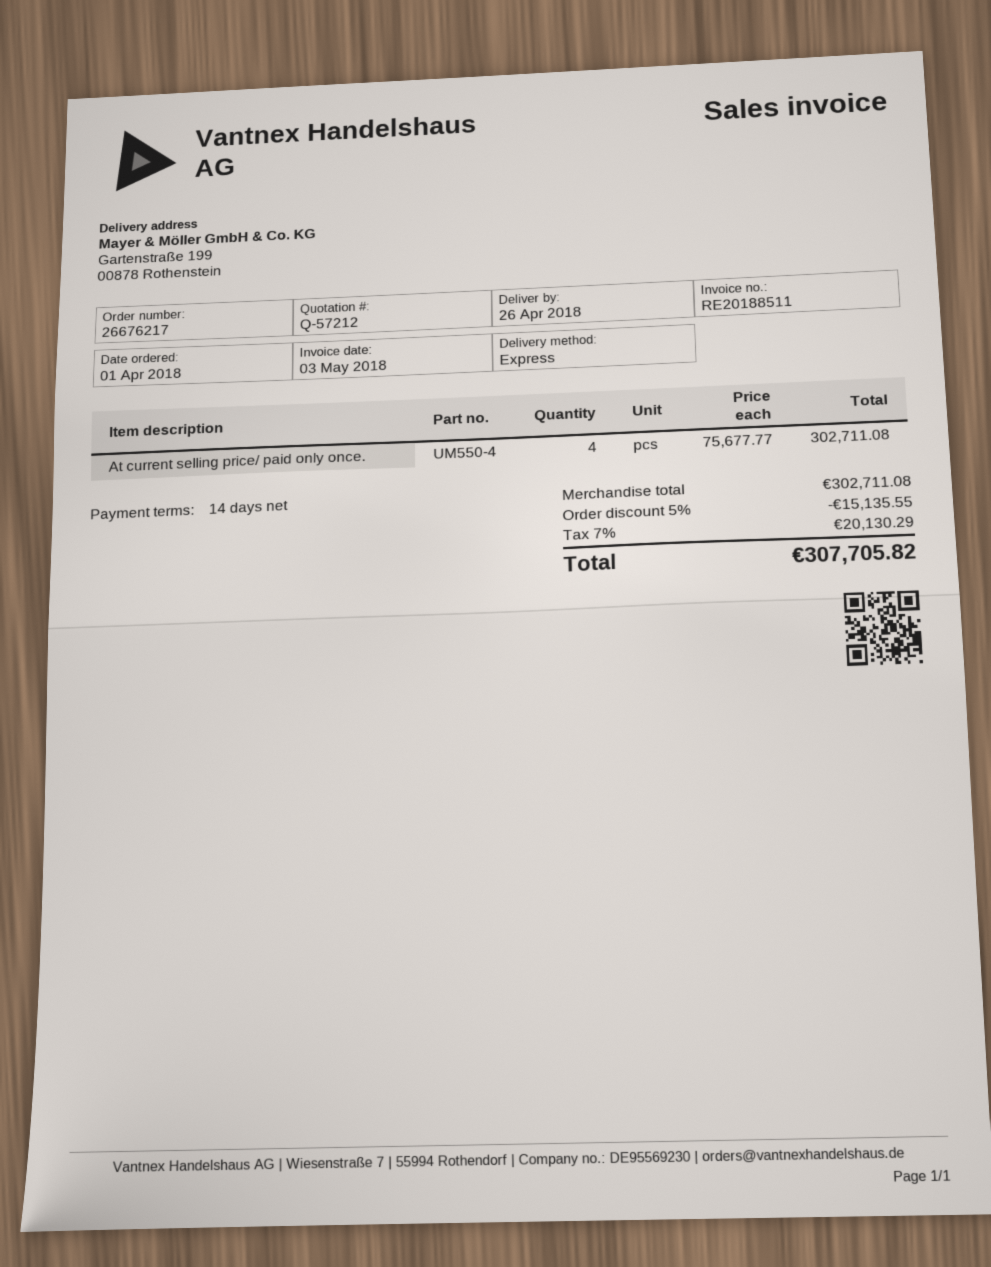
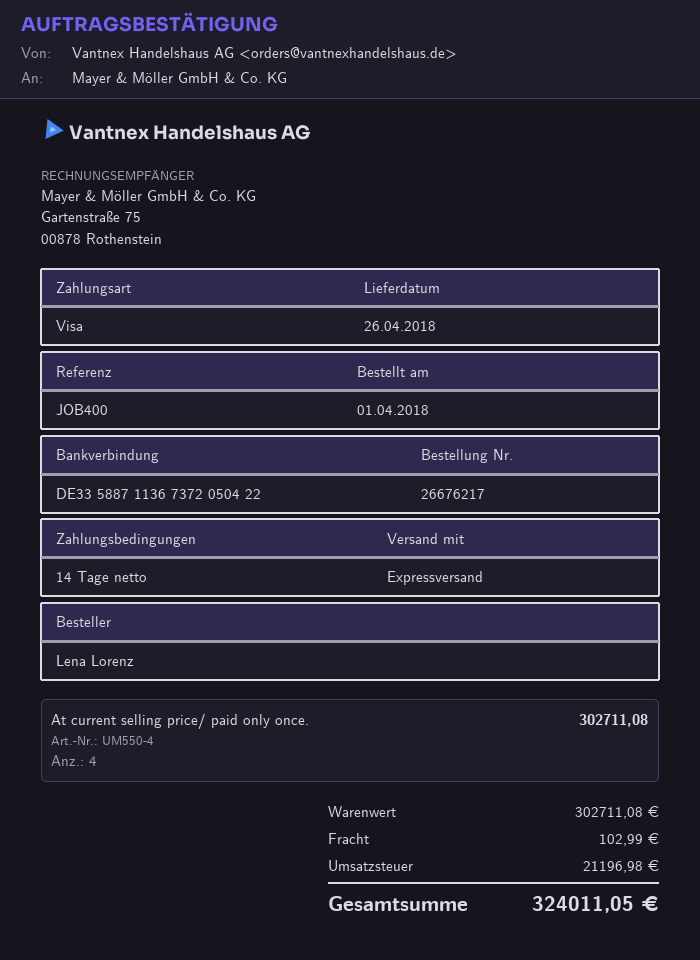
discount: 5% = 15135.55 -> none
shipping: none -> 102.99
tax: 20130.29 -> 21196.98
total: 307705.82 -> 324011.05

